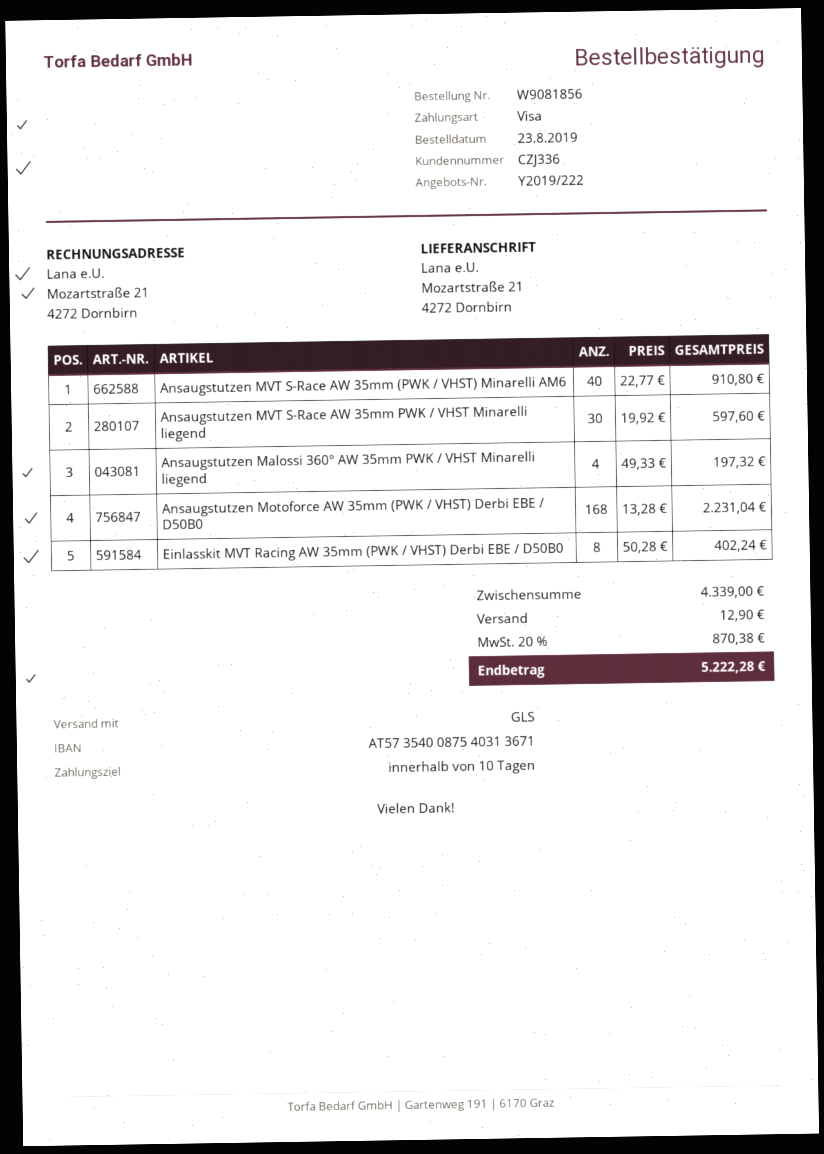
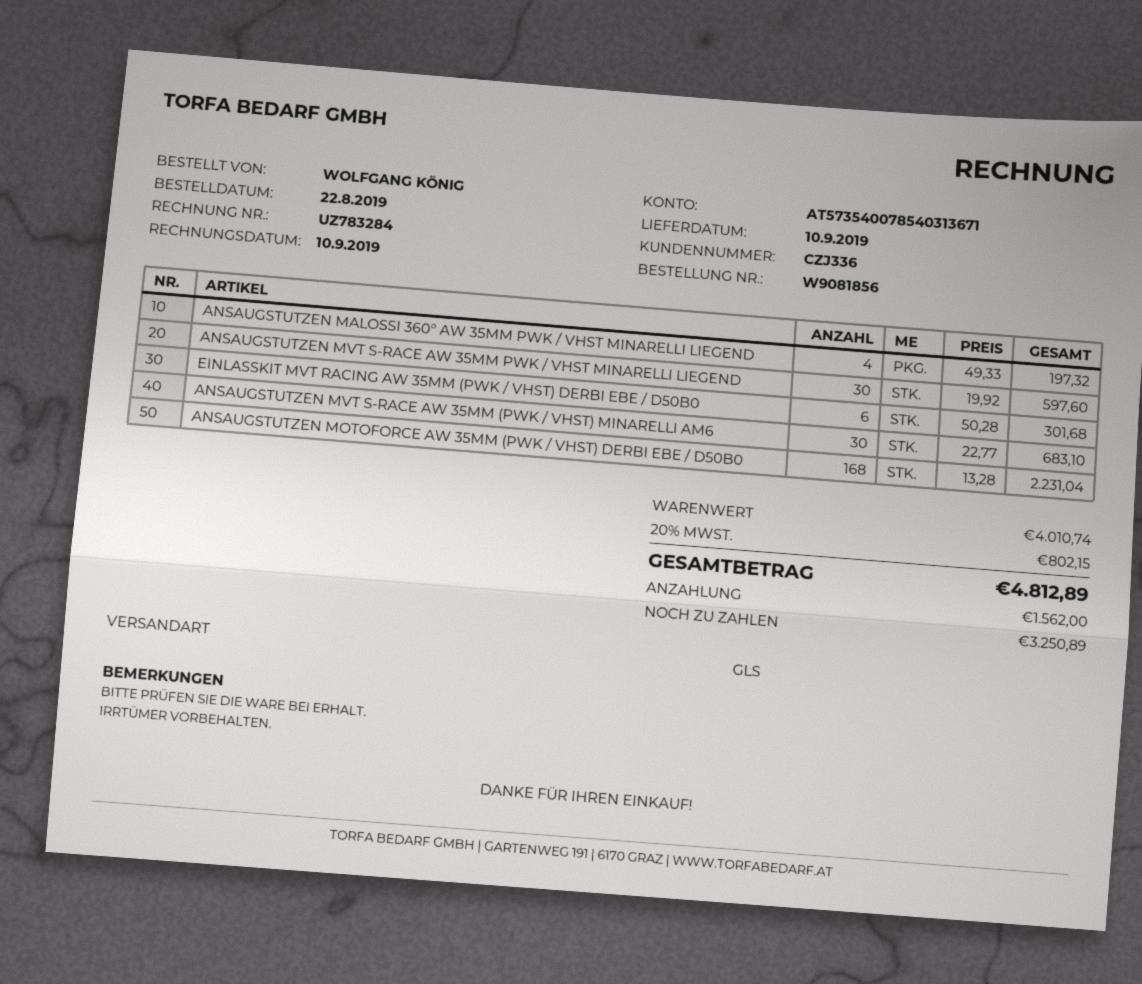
order date: 2019-08-23 -> 2019-08-22
bank account: AT573540087540313671 -> AT573540078540313671
Ansaugstutzen MVT S-Race AW 35mm (PWK / VHST) Minarelli AM6: 40 x 22.77 = 910.80 -> 30 x 22.77 = 683.10
Einlasskit MVT Racing AW 35mm (PWK / VHST) Derbi EBE / D50B0: 8 x 50.28 = 402.24 -> 6 x 50.28 = 301.68
subtotal: 4339.00 -> 4010.74
shipping: 12.90 -> none
tax: 20% = 870.38 -> 20% = 802.15
total: 5222.28 -> 4812.89

